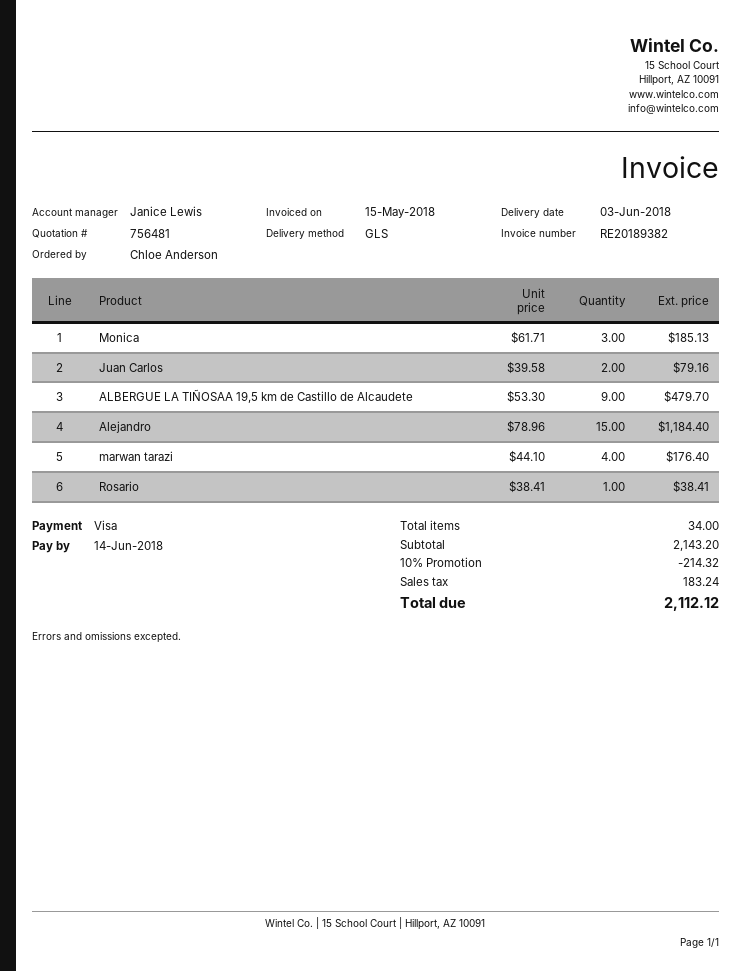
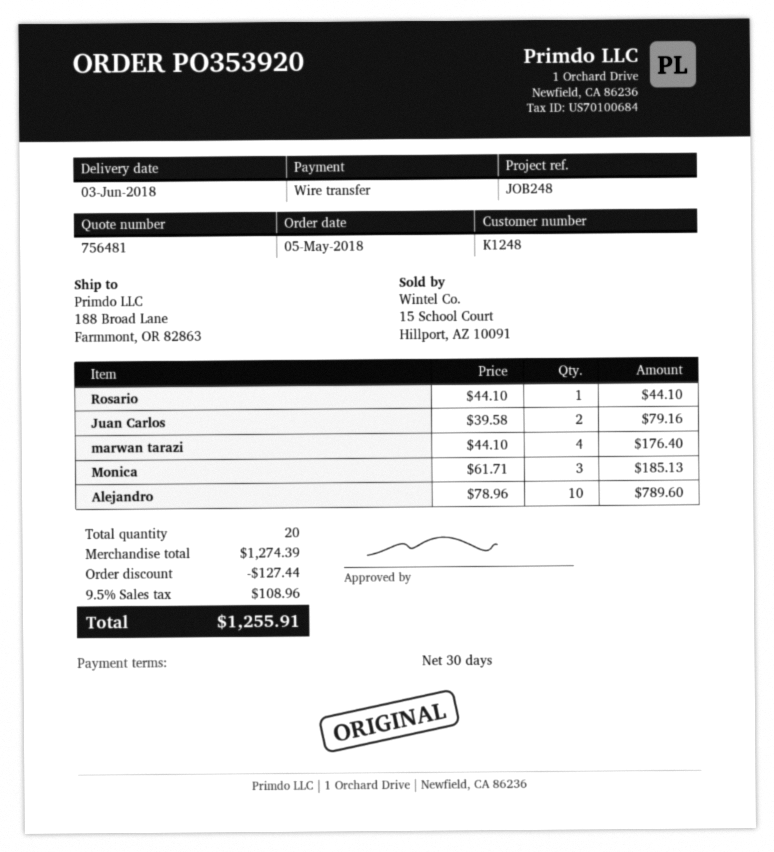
payment method: Visa -> bank transfer
ALBERGUE LA TIÑOSAA 19,5 km de Castillo de Alcaudete: 9 x 53.30 = 479.70 -> none
Alejandro: 15 x 78.96 = 1184.40 -> 10 x 78.96 = 789.60
Rosario: 1 x 38.41 = 38.41 -> 1 x 44.10 = 44.10
total quantity: 34 -> 20
subtotal: 2143.20 -> 1274.39
discount: 214.32 -> 127.44
tax: 183.24 -> 108.96
total: 2112.12 -> 1255.91

